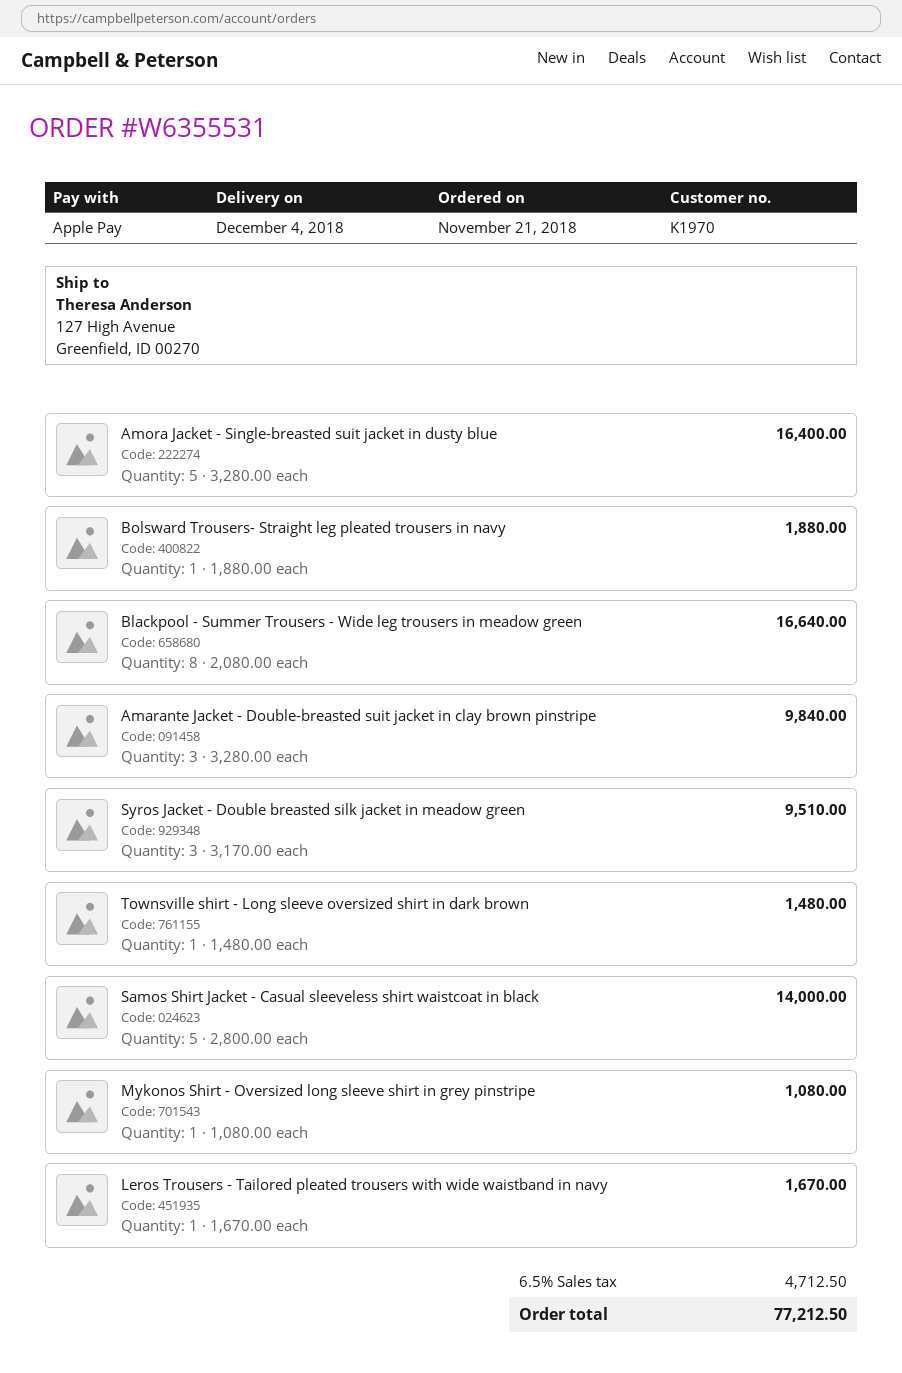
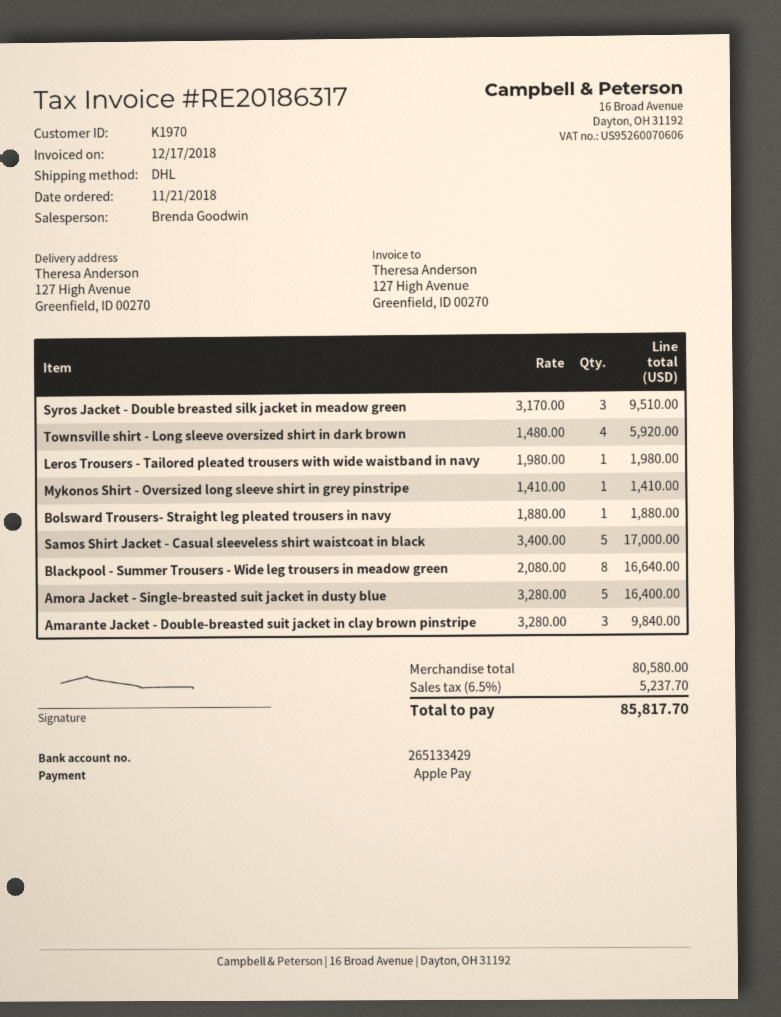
Townsville shirt - Long sleeve oversized shirt in dark brown: 1 x 1480.00 = 1480.00 -> 4 x 1480.00 = 5920.00
Samos Shirt Jacket - Casual sleeveless shirt waistcoat in black: 5 x 2800.00 = 14000.00 -> 5 x 3400.00 = 17000.00
Mykonos Shirt - Oversized long sleeve shirt in grey pinstripe: 1 x 1080.00 = 1080.00 -> 1 x 1410.00 = 1410.00
Leros Trousers - Tailored pleated trousers with wide waistband in navy: 1 x 1670.00 = 1670.00 -> 1 x 1980.00 = 1980.00
tax: 6.5% = 4712.50 -> 6.5% = 5237.70
total: 77212.50 -> 85817.70

